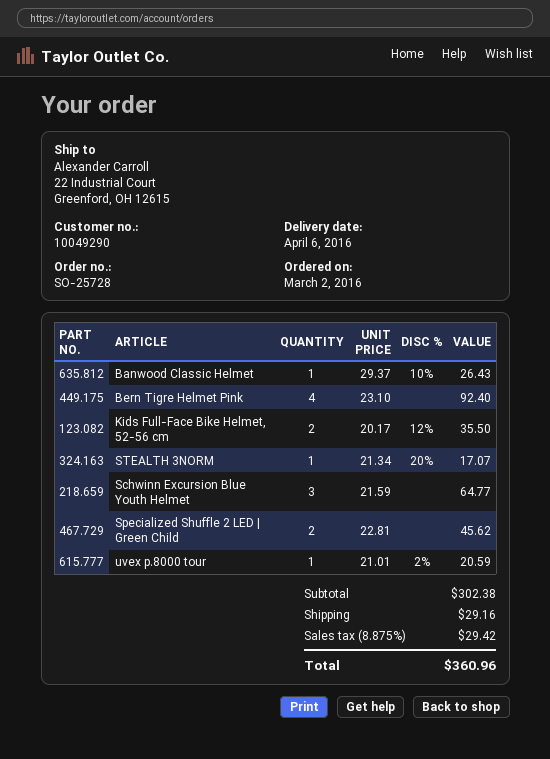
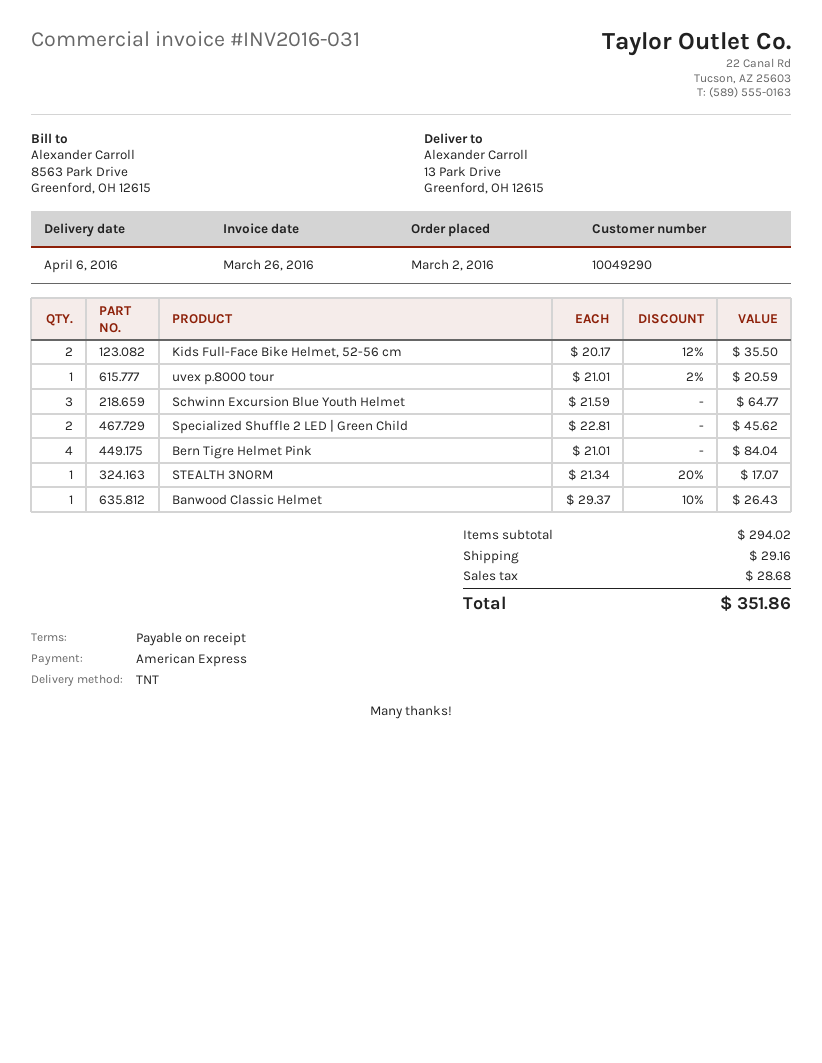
ship to: 22 Industrial Court, Greenford, OH 12615 -> 13 Park Drive, Greenford, OH 12615
Bern Tigre Helmet Pink: 4 x 23.10 = 92.40 -> 4 x 21.01 = 84.04
subtotal: 302.38 -> 294.02
tax: 29.42 -> 28.68
total: 360.96 -> 351.86

